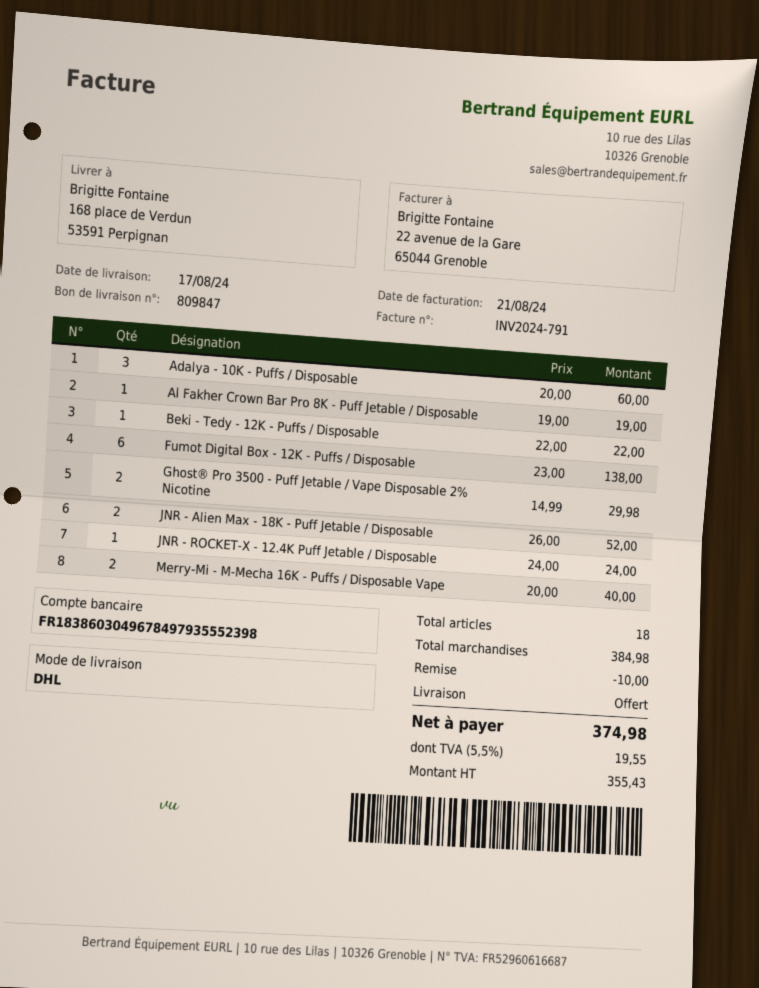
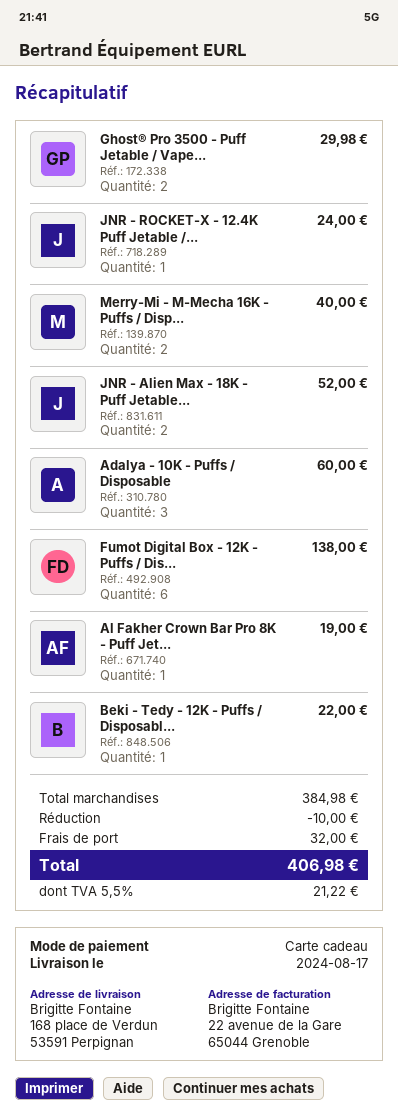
shipping: 0.00 -> 32.00
tax: 5.5% = 19.55 -> 5.5% = 21.22
total: 374.98 -> 406.98

